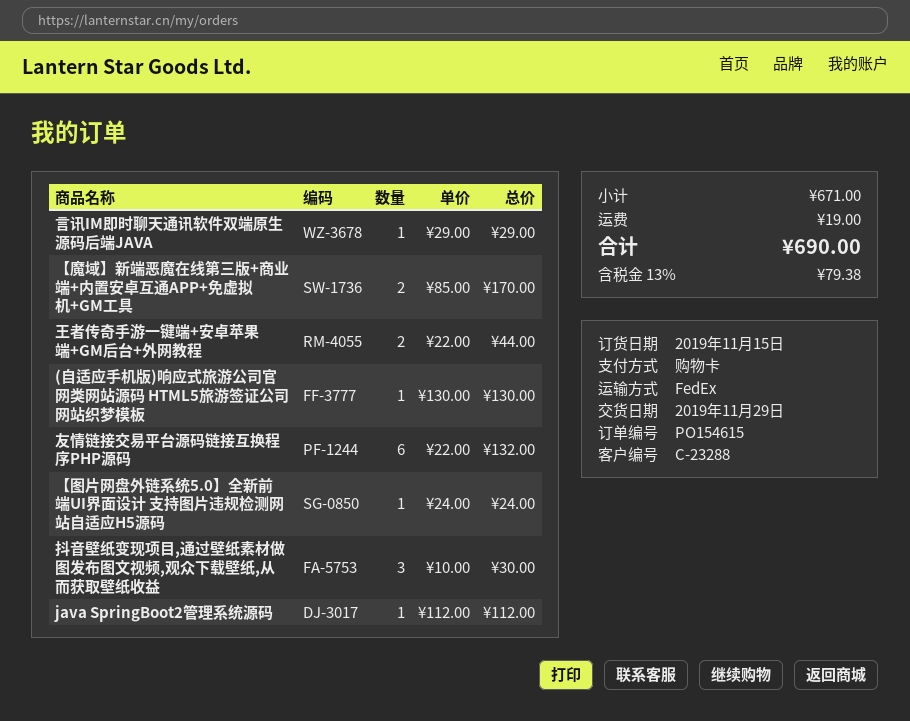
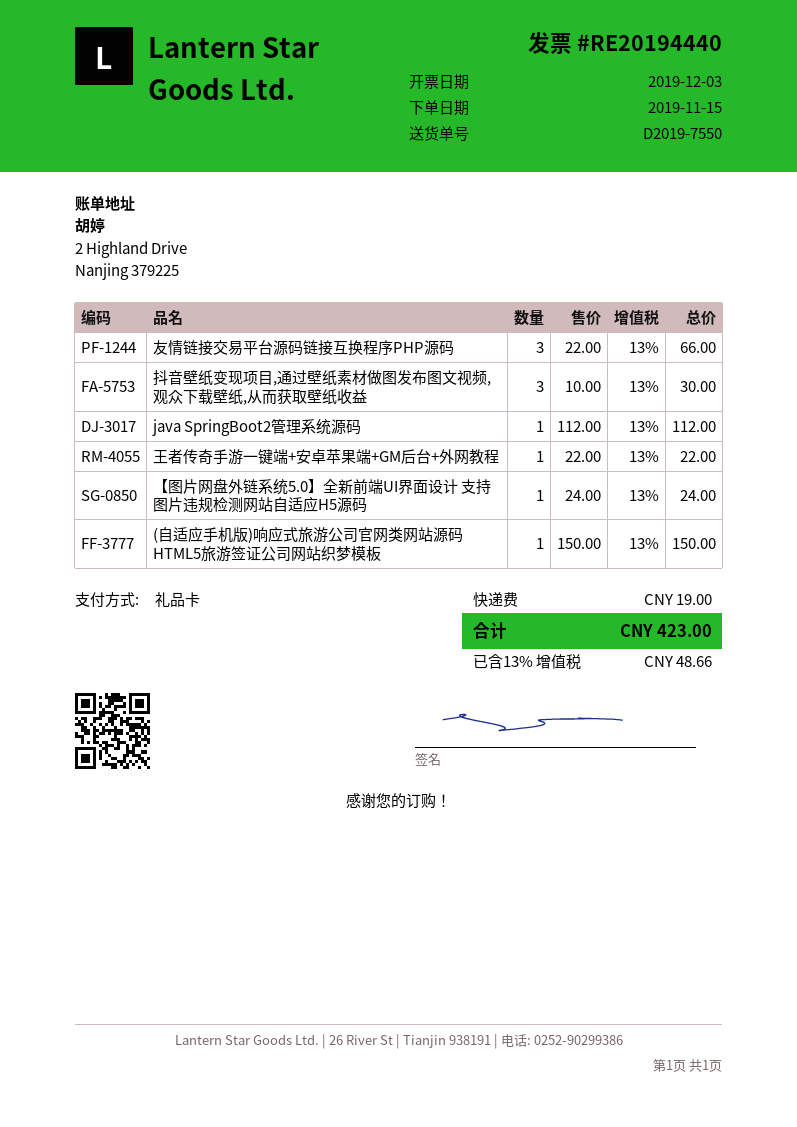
言讯IM即时聊天通讯软件双端原生源码后端JAVA: 1 x 29.00 = 29.00 -> none
【魔域】新端恶魔在线第三版+商业端+内置安卓互通APP+免虚拟机+GM工具: 2 x 85.00 = 170.00 -> none
王者传奇手游一键端+安卓苹果端+GM后台+外网教程: 2 x 22.00 = 44.00 -> 1 x 22.00 = 22.00
(自适应手机版)响应式旅游公司官网类网站源码 HTML5旅游签证公司网站织梦模板: 1 x 130.00 = 130.00 -> 1 x 150.00 = 150.00
友情链接交易平台源码链接互换程序PHP源码: 6 x 22.00 = 132.00 -> 3 x 22.00 = 66.00
tax: 13% = 79.38 -> 13% = 48.66
total: 690.00 -> 423.00

